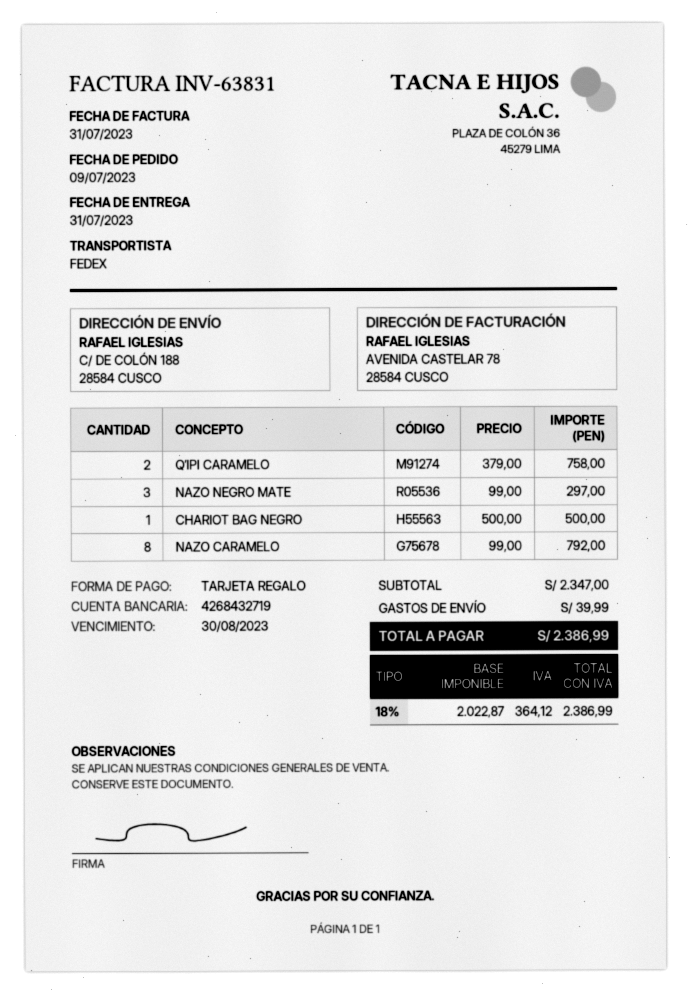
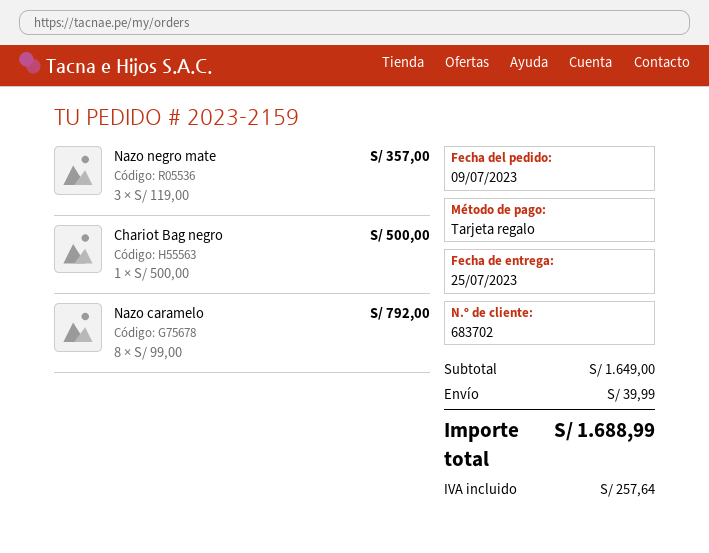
delivery date: 2023-07-31 -> 2023-07-25
Q’IPI CARAMELO: 2 x 379.00 = 758.00 -> none
NAZO NEGRO MATE: 3 x 99.00 = 297.00 -> 3 x 119.00 = 357.00
subtotal: 2347.00 -> 1649.00
tax: 364.12 -> 257.64
total: 2386.99 -> 1688.99

